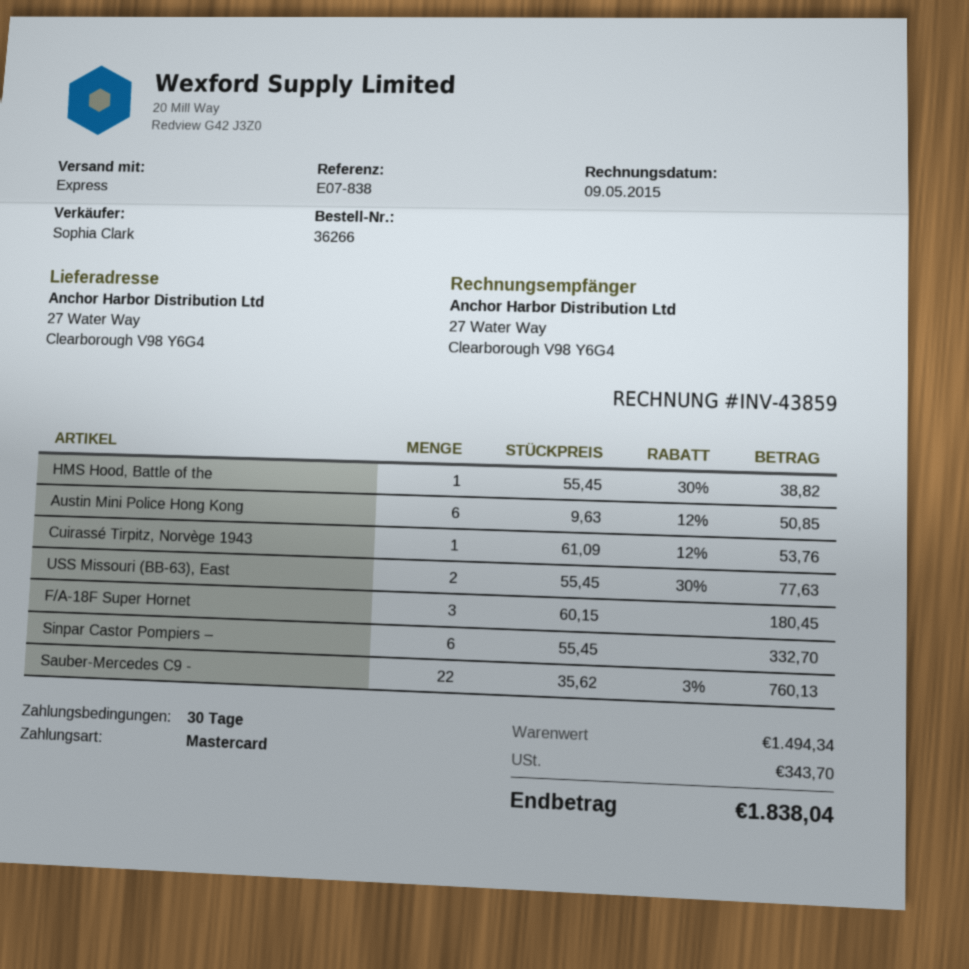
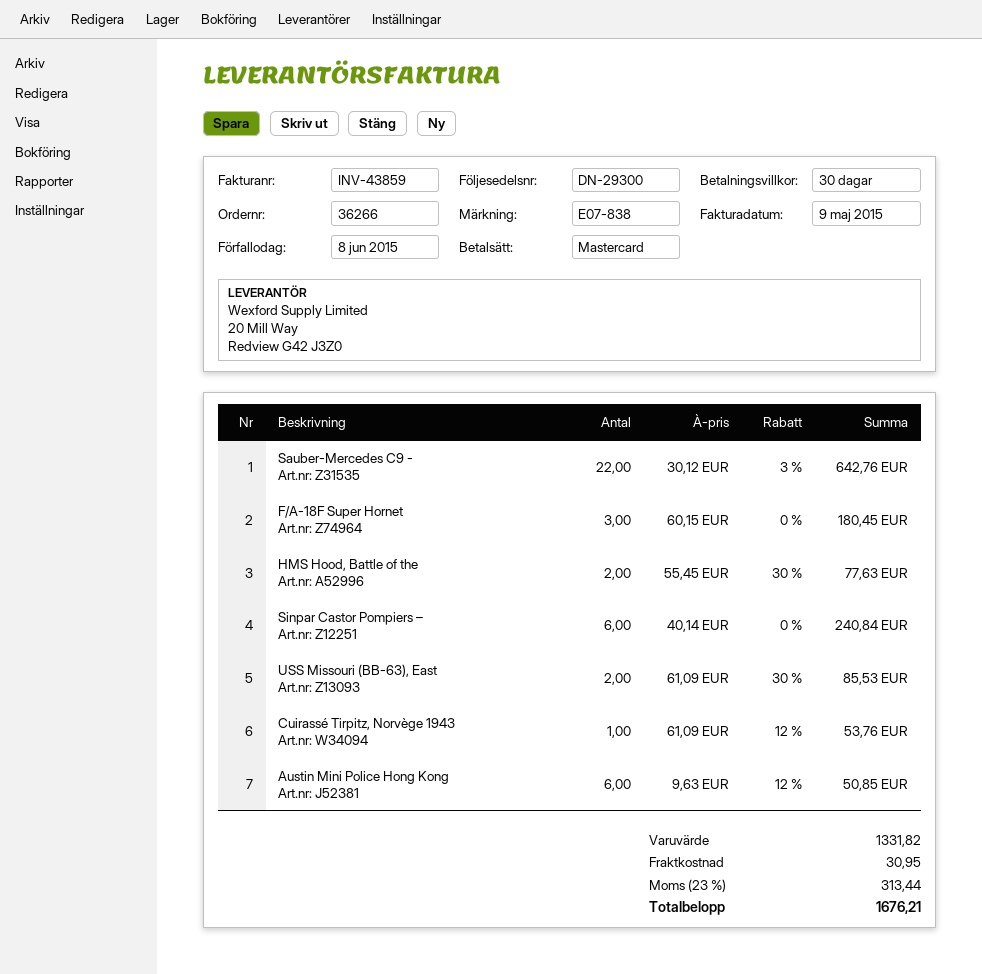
HMS Hood, Battle of the: 1 x 55.45 - 30% = 38.82 -> 2 x 55.45 - 30% = 77.63
USS Missouri (BB-63), East: 2 x 55.45 - 30% = 77.63 -> 2 x 61.09 - 30% = 85.53
Sinpar Castor Pompiers –: 6 x 55.45 = 332.70 -> 6 x 40.14 = 240.84
Sauber-Mercedes C9 -: 22 x 35.62 - 3% = 760.13 -> 22 x 30.12 - 3% = 642.76
subtotal: 1494.34 -> 1331.82
shipping: none -> 30.95
tax: 343.70 -> 313.44
total: 1838.04 -> 1676.21

